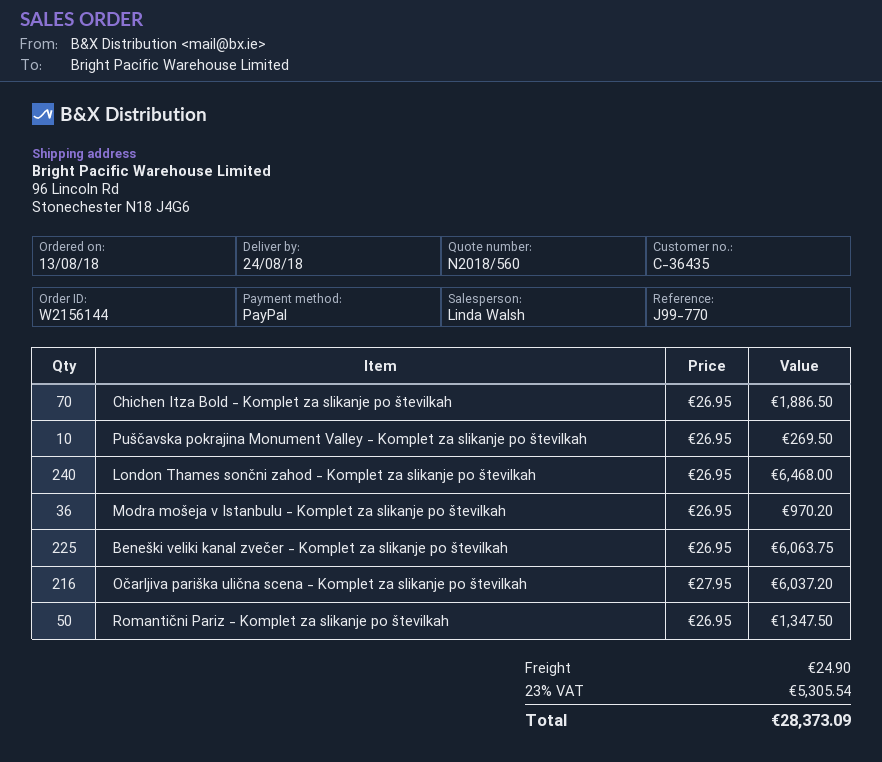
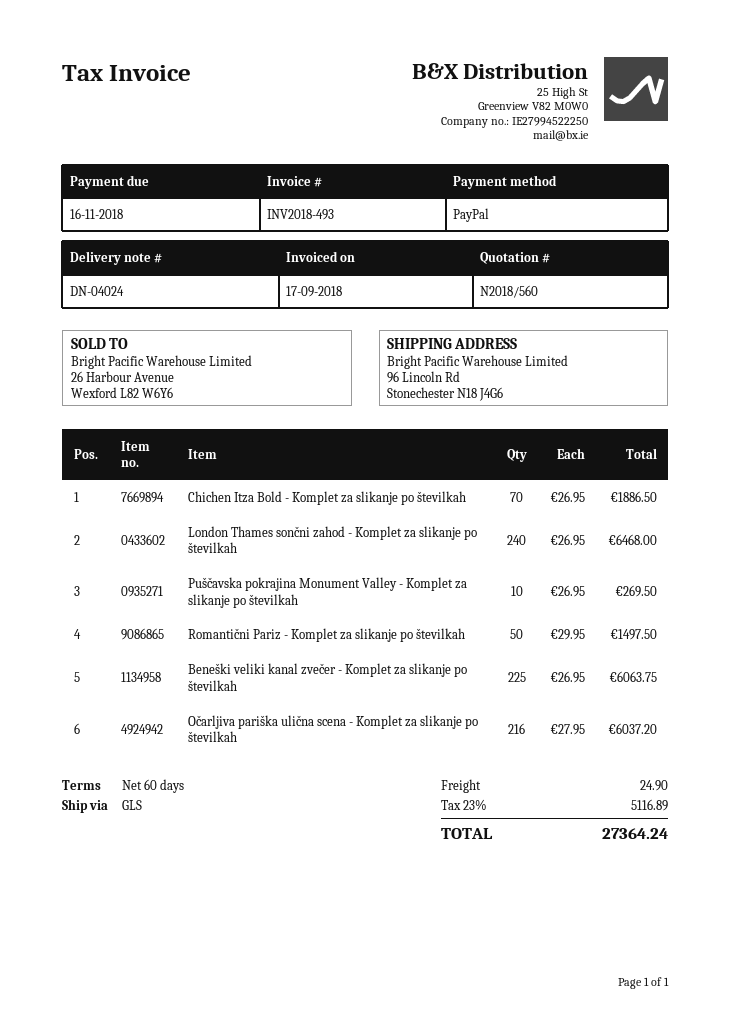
Modra mošeja v Istanbulu - Komplet za slikanje po številkah: 36 x 26.95 = 970.20 -> none
Romantični Pariz - Komplet za slikanje po številkah: 50 x 26.95 = 1347.50 -> 50 x 29.95 = 1497.50
tax: 23% = 5305.54 -> 23% = 5116.89
total: 28373.09 -> 27364.24

